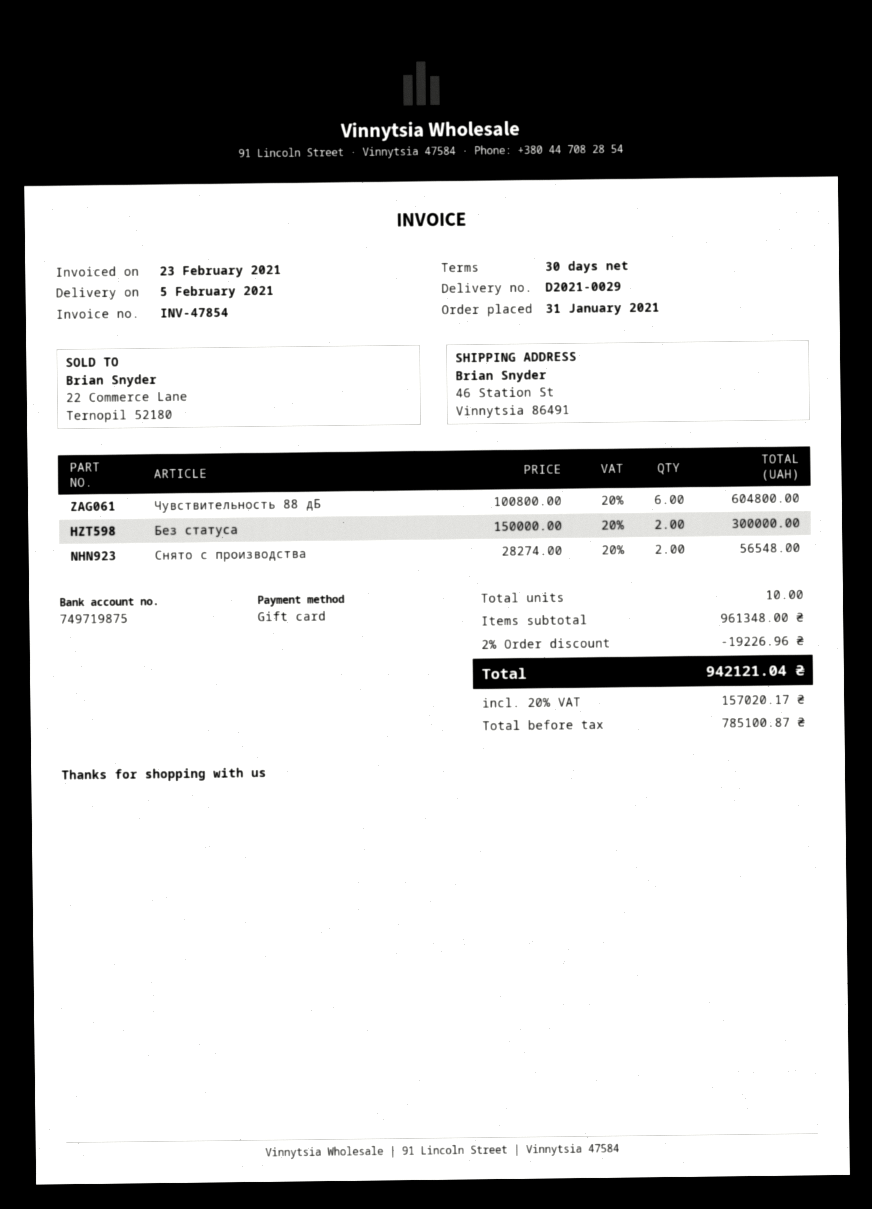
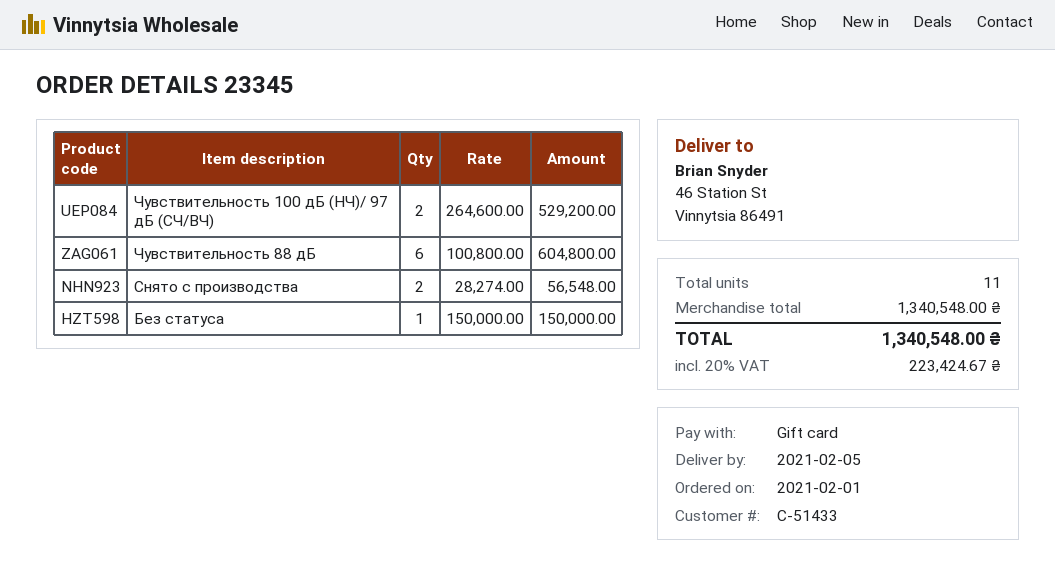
order date: 2021-01-31 -> 2021-02-01
Без статуса: 2 x 150000.00 = 300000.00 -> 1 x 150000.00 = 150000.00
Чувствительность 100 дБ (НЧ)/ 97 дБ (СЧ/ВЧ): none -> 2 x 264600.00 = 529200.00
total quantity: 10 -> 11
subtotal: 961348.00 -> 1340548.00
discount: 2% = 19226.96 -> none
tax: 20% = 157020.17 -> 20% = 223424.67
total: 942121.04 -> 1340548.00

